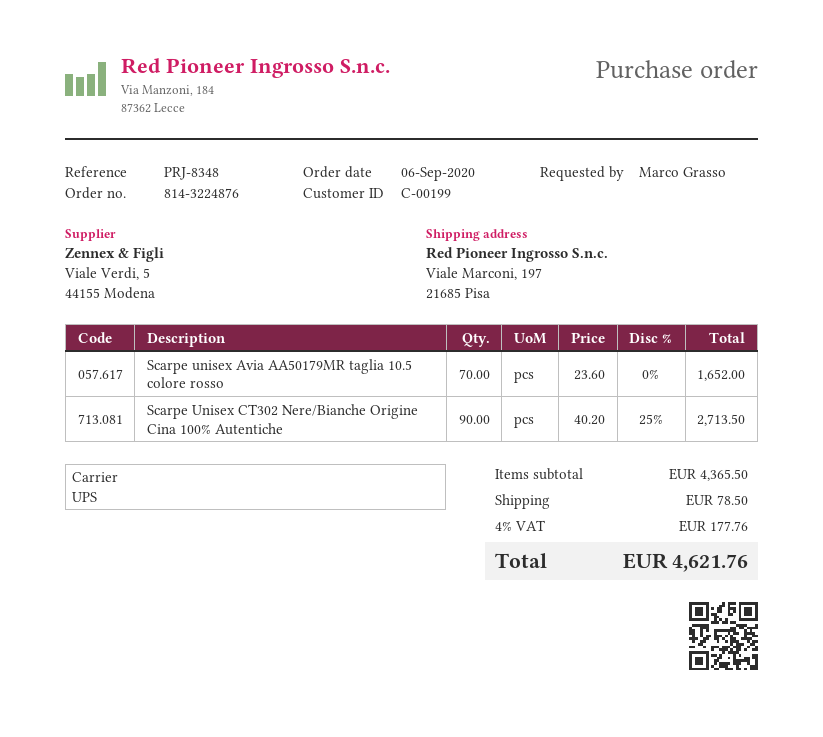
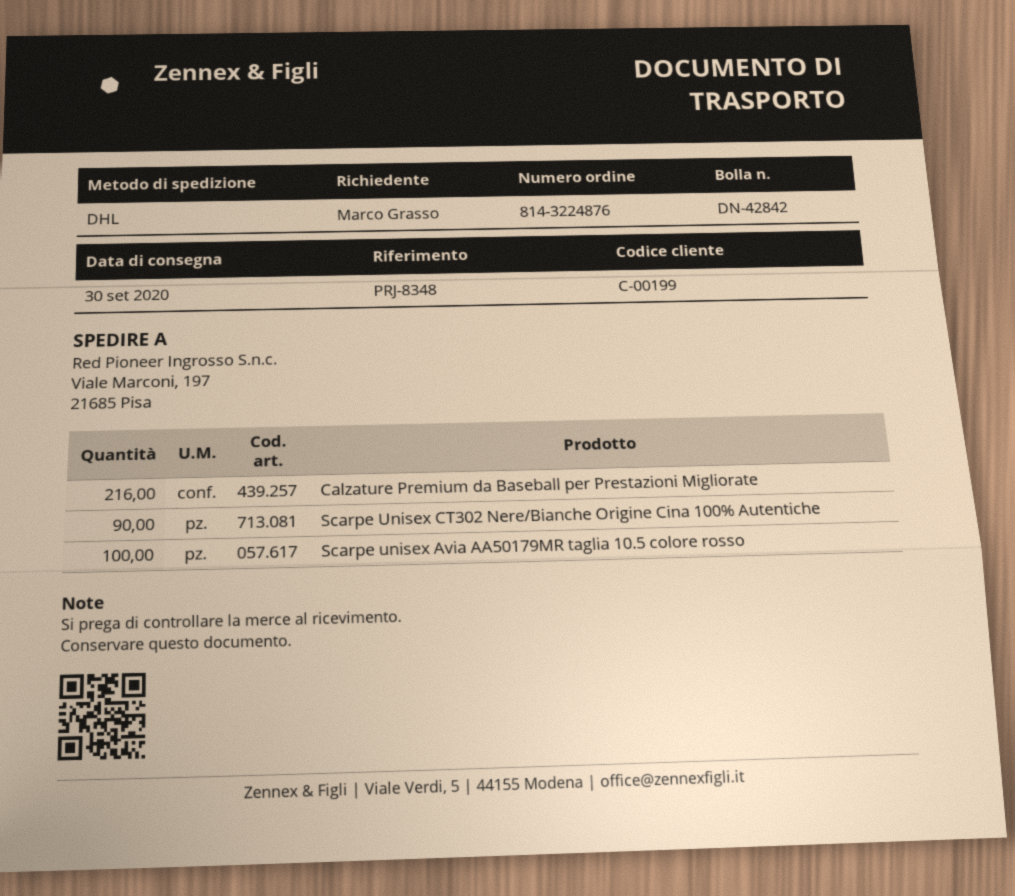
shipping method: UPS -> DHL
Scarpe unisex Avia AA50179MR taglia 10.5 colore rosso: 70 -> 100
Calzature Premium da Baseball per Prestazioni Migliorate: none -> 216

